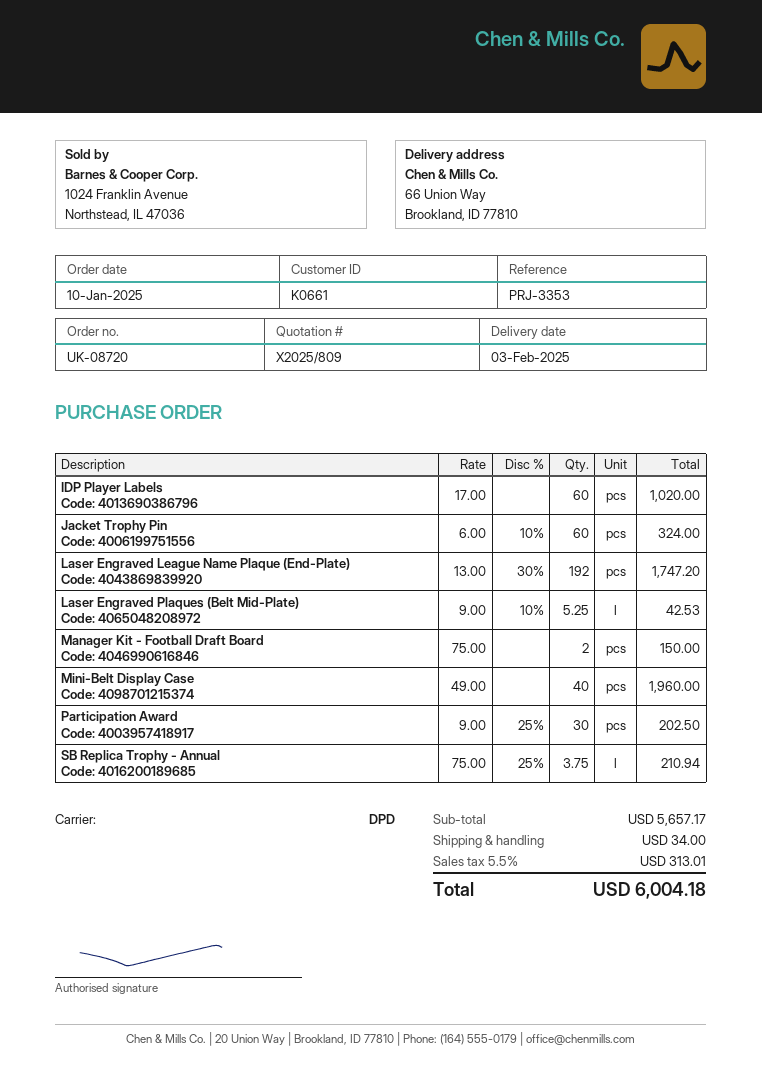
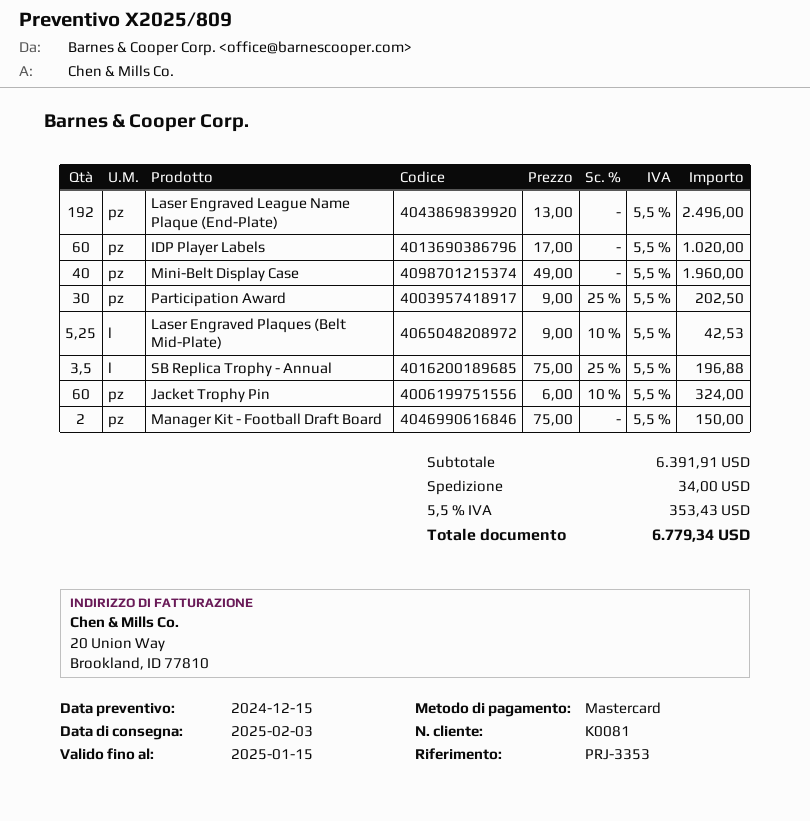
customer number: K0661 -> K0081
Laser Engraved League Name Plaque (End-Plate): 192 x 13.00 - 30% = 1747.20 -> 192 x 13.00 = 2496.00
SB Replica Trophy - Annual: 3.75 x 75.00 - 25% = 210.94 -> 3.5 x 75.00 - 25% = 196.88
subtotal: 5657.17 -> 6391.91
tax: 5.5% = 313.01 -> 5.5% = 353.43
total: 6004.18 -> 6779.34

